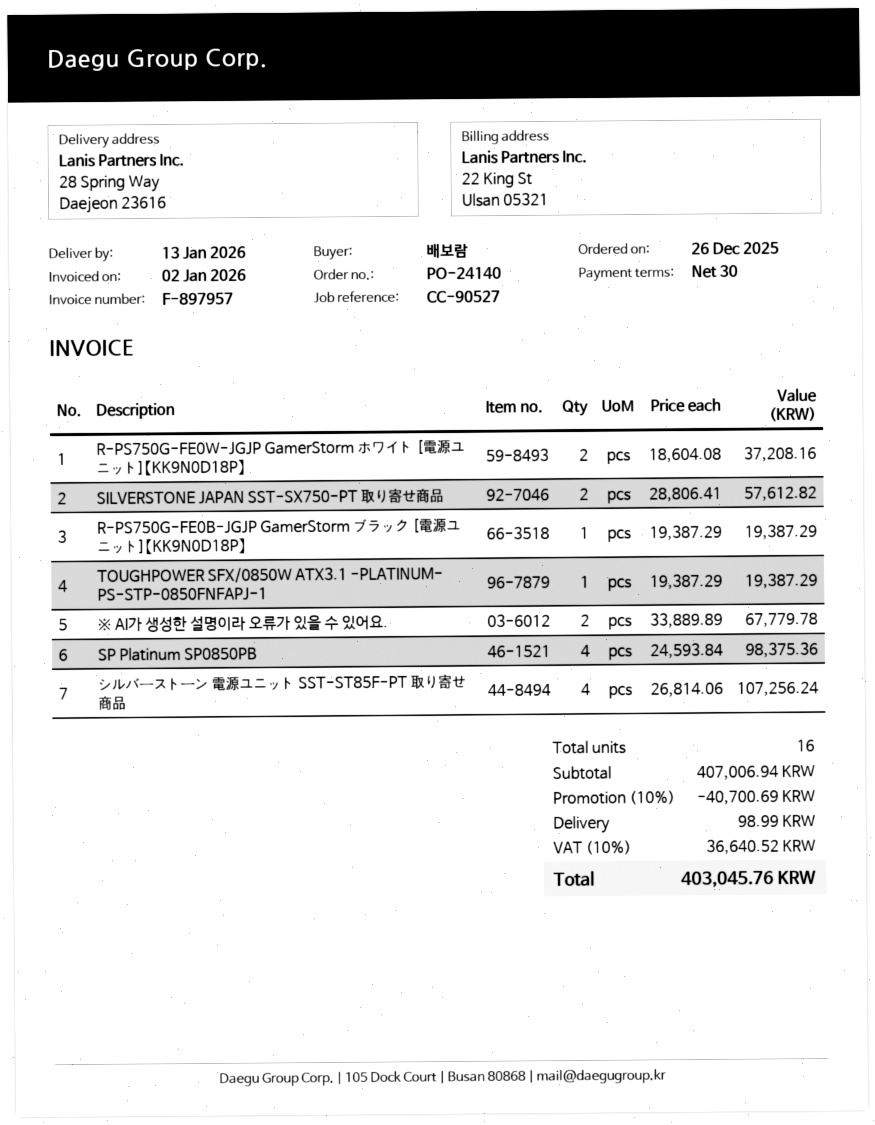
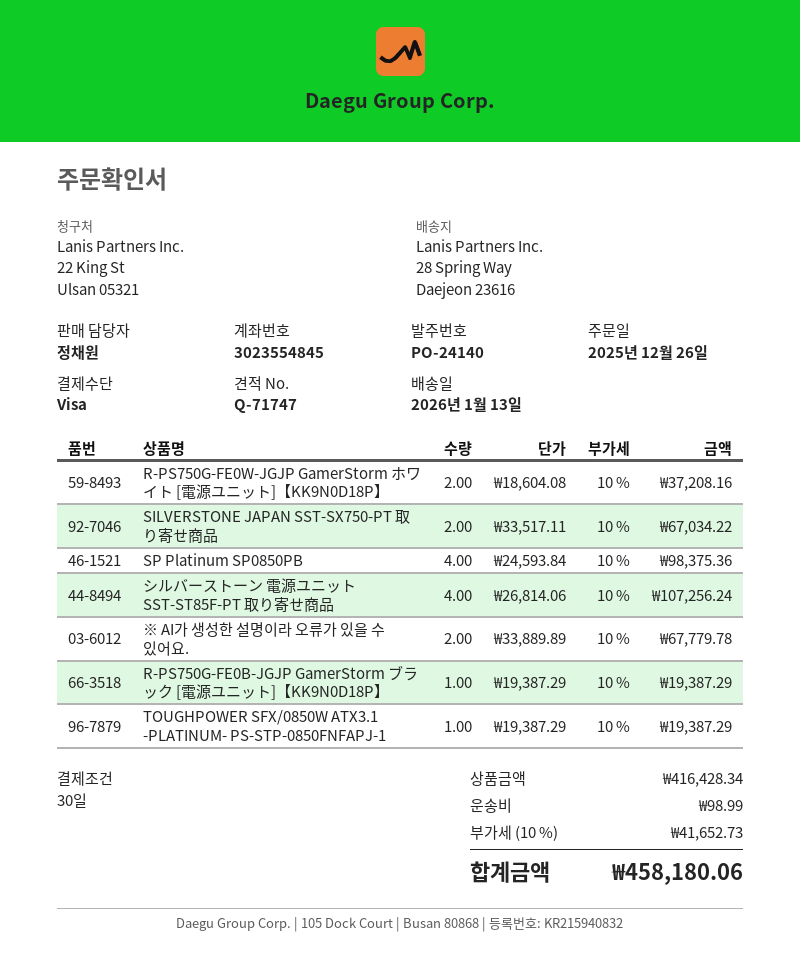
SILVERSTONE JAPAN SST-SX750-PT 取り寄せ商品: 2 x 28806.41 = 57612.82 -> 2 x 33517.11 = 67034.22
subtotal: 407006.94 -> 416428.34
discount: 10% = 40700.69 -> none
tax: 10% = 36640.52 -> 10% = 41652.73
total: 403045.76 -> 458180.06

